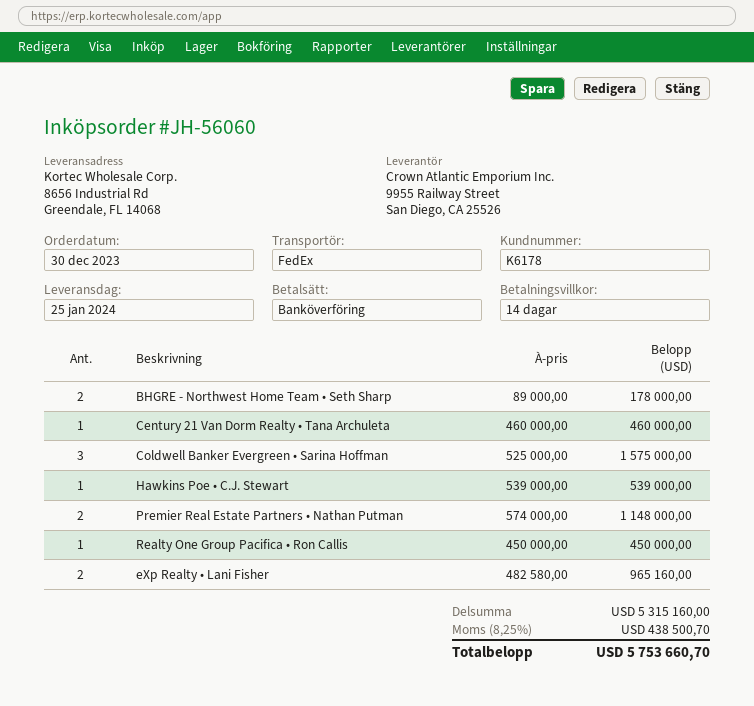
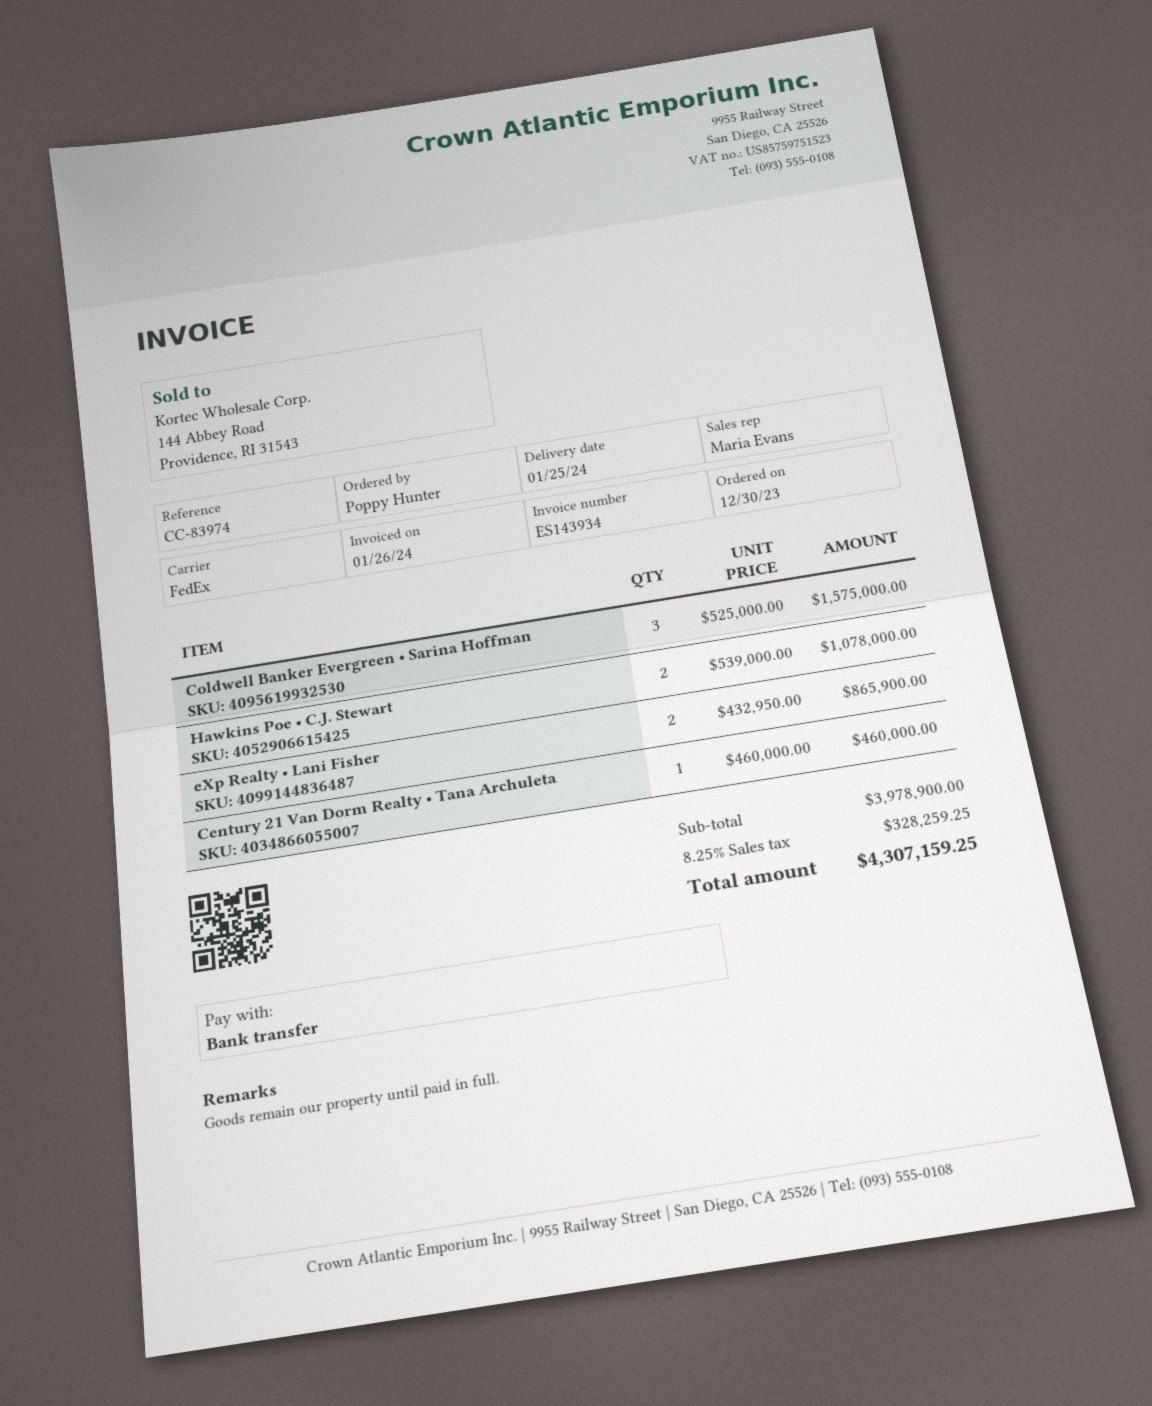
BHGRE - Northwest Home Team • Seth Sharp: 2 x 89000.00 = 178000.00 -> none
Hawkins Poe • C.J. Stewart: 1 x 539000.00 = 539000.00 -> 2 x 539000.00 = 1078000.00
Premier Real Estate Partners • Nathan Putman: 2 x 574000.00 = 1148000.00 -> none
Realty One Group Pacifica • Ron Callis: 1 x 450000.00 = 450000.00 -> none
eXp Realty • Lani Fisher: 2 x 482580.00 = 965160.00 -> 2 x 432950.00 = 865900.00
subtotal: 5315160.00 -> 3978900.00
tax: 8.25% = 438500.70 -> 8.25% = 328259.25
total: 5753660.70 -> 4307159.25

